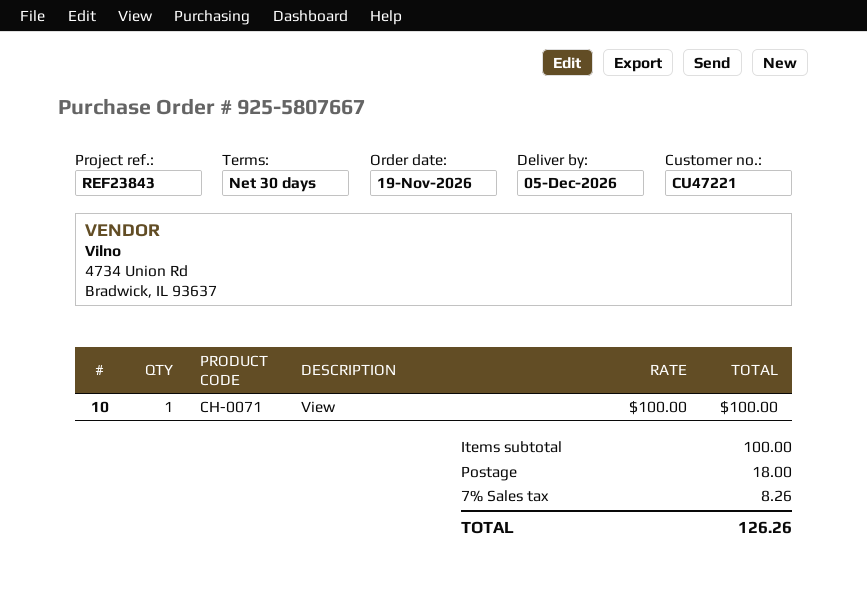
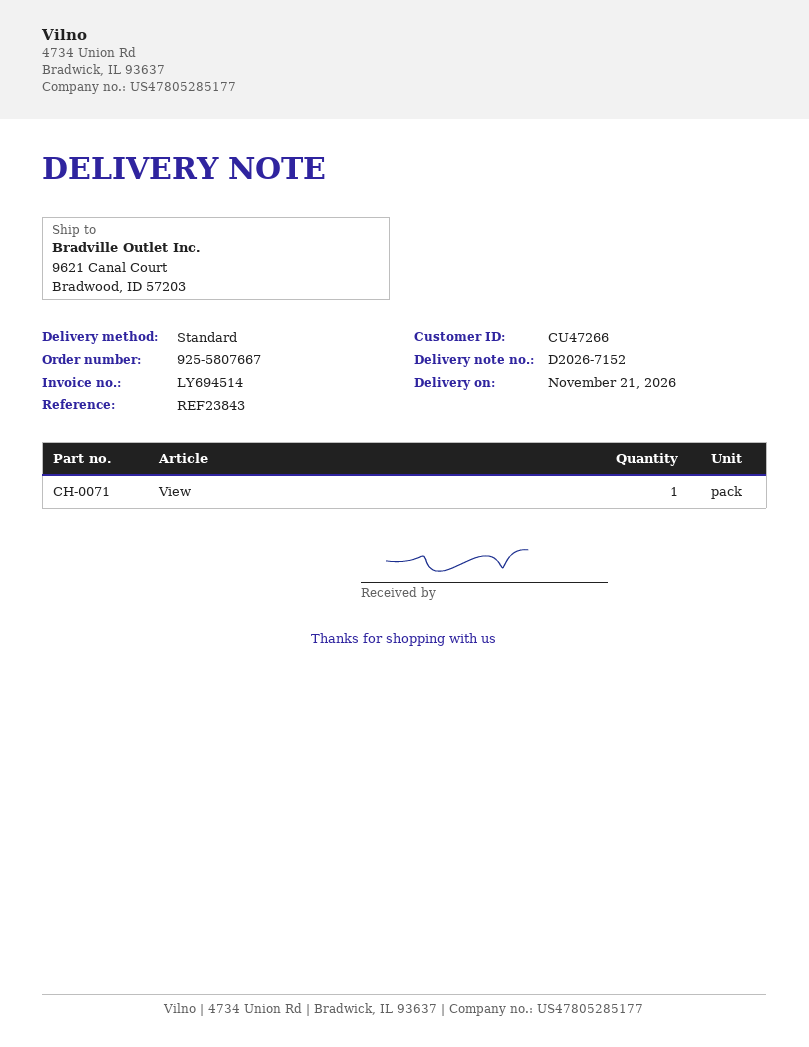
delivery date: 2026-12-05 -> 2026-11-21
customer number: CU47221 -> CU47266

